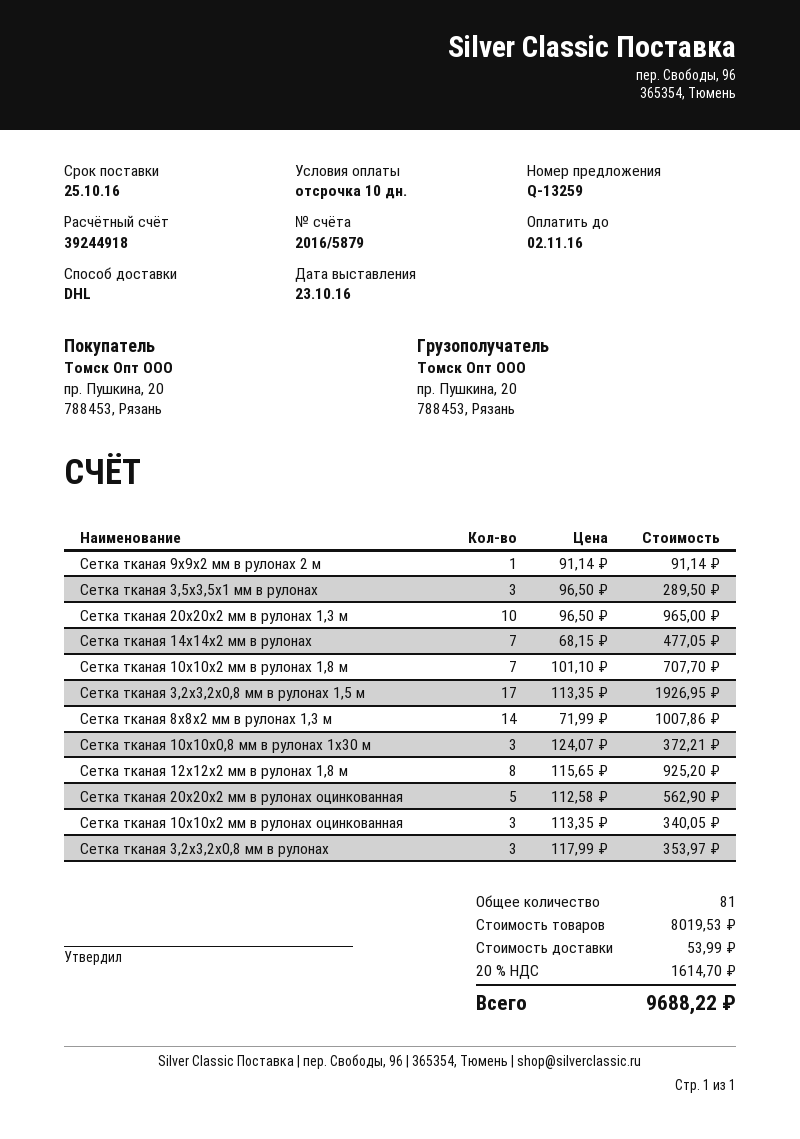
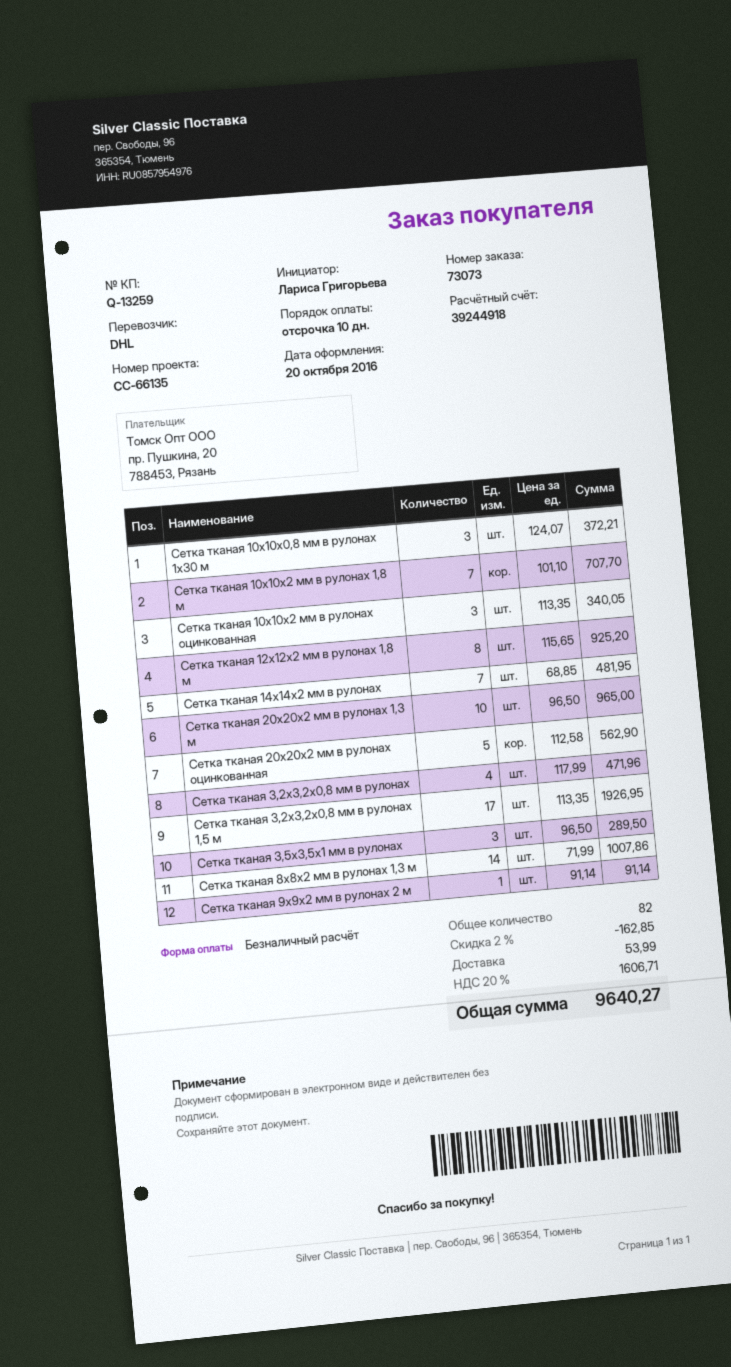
Сетка тканая 14х14х2 мм в рулонах: 7 x 68.15 = 477.05 -> 7 x 68.85 = 481.95
Сетка тканая 3,2х3,2х0,8 мм в рулонах: 3 x 117.99 = 353.97 -> 4 x 117.99 = 471.96
total quantity: 81 -> 82
discount: none -> 2% = 162.85
tax: 20% = 1614.70 -> 20% = 1606.71
total: 9688.22 -> 9640.27

